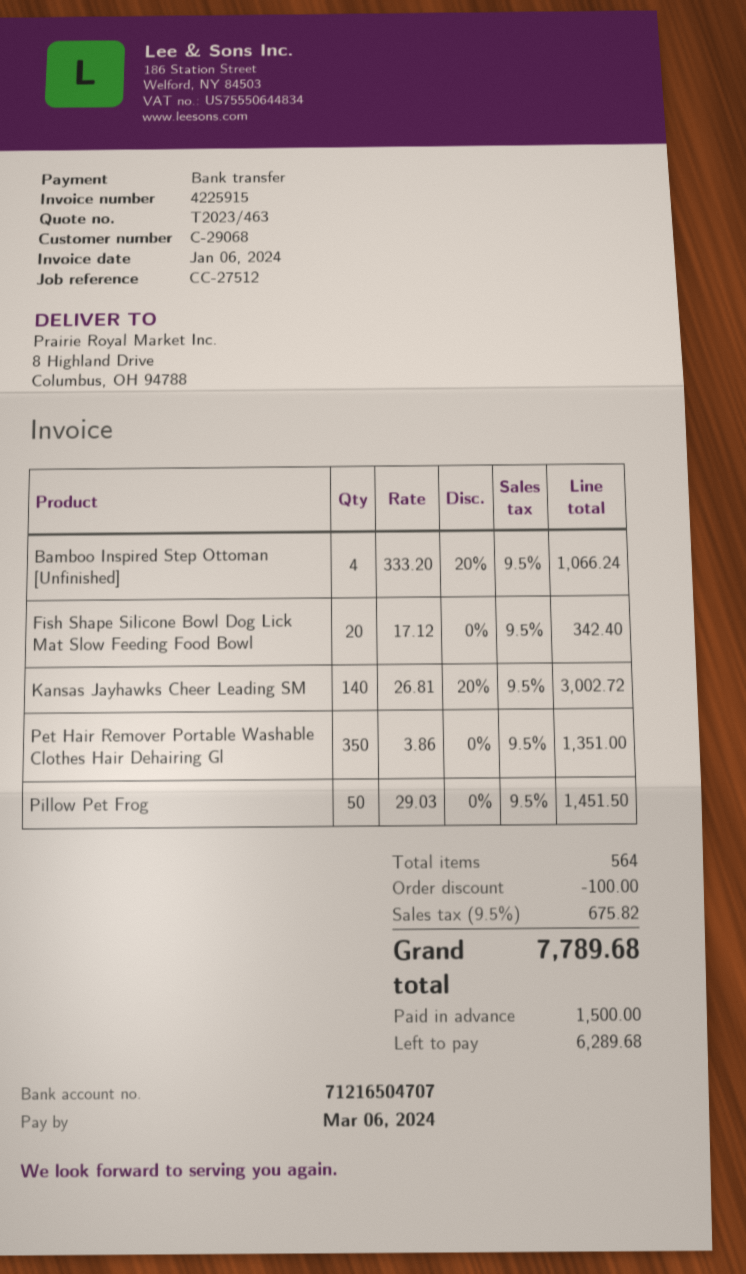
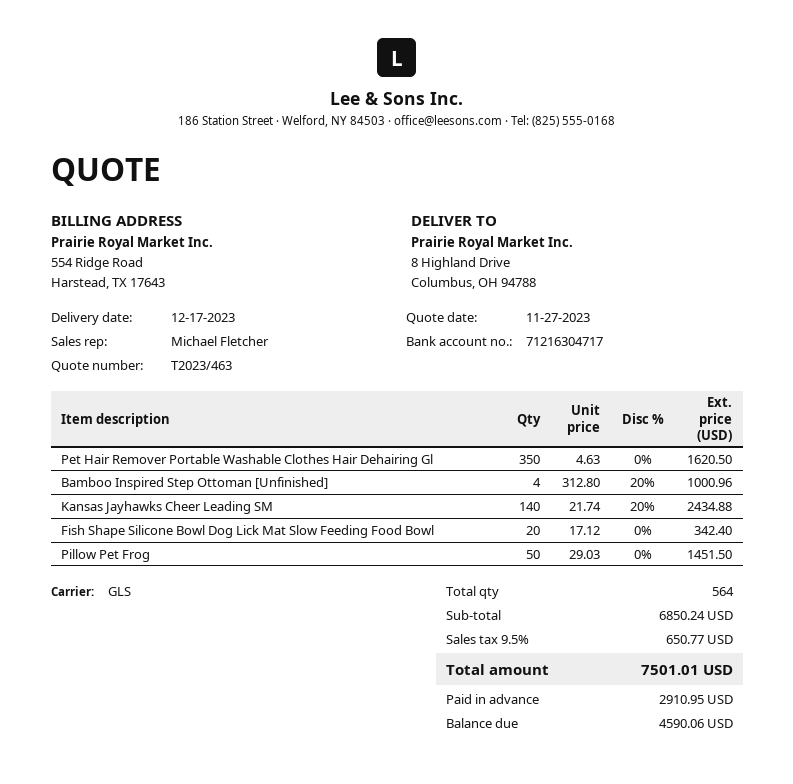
bank account: 71216504707 -> 71216304717
Bamboo Inspired Step Ottoman [Unfinished]: 4 x 333.20 - 20% = 1066.24 -> 4 x 312.80 - 20% = 1000.96
Kansas Jayhawks Cheer Leading SM: 140 x 26.81 - 20% = 3002.72 -> 140 x 21.74 - 20% = 2434.88
Pet Hair Remover Portable Washable Clothes Hair Dehairing Gl: 350 x 3.86 = 1351.00 -> 350 x 4.63 = 1620.50
discount: 100.00 -> none
tax: 9.5% = 675.82 -> 9.5% = 650.77
total: 7789.68 -> 7501.01
deposit: 1500.00 -> 2910.95
balance: 6289.68 -> 4590.06

